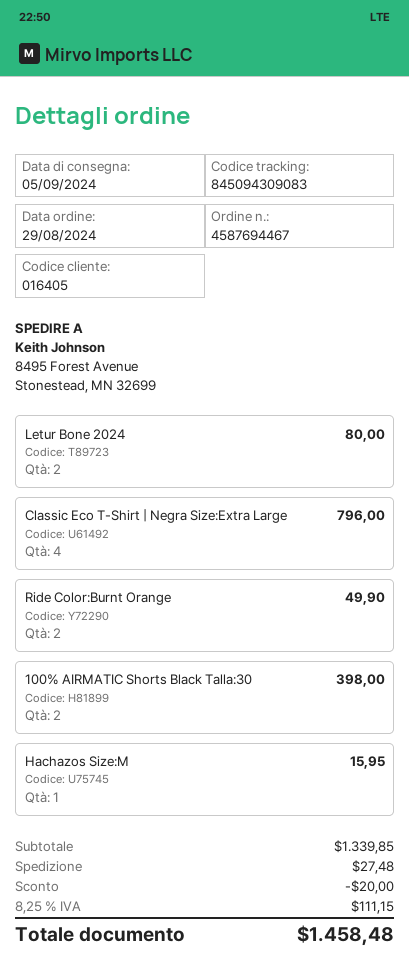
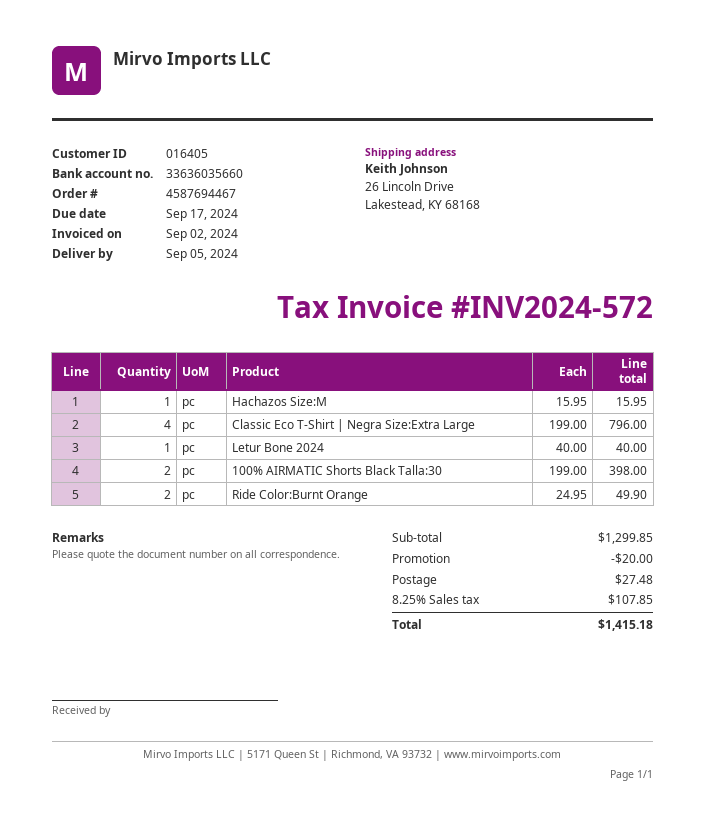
ship to: 8495 Forest Avenue, Stonestead, MN 32699 -> 26 Lincoln Drive, Lakestead, KY 68168
Letur Bone 2024: 2 for 80.00 -> 1 for 40.00
subtotal: 1339.85 -> 1299.85
tax: 8.25% = 111.15 -> 8.25% = 107.85
total: 1458.48 -> 1415.18

